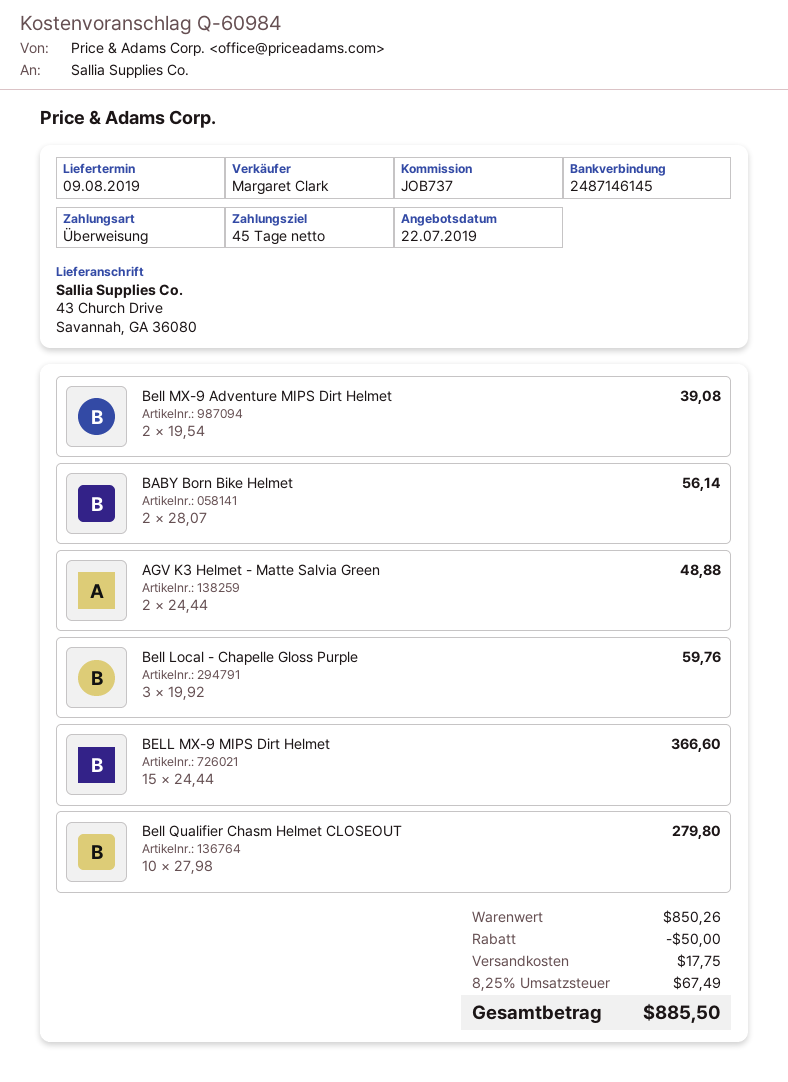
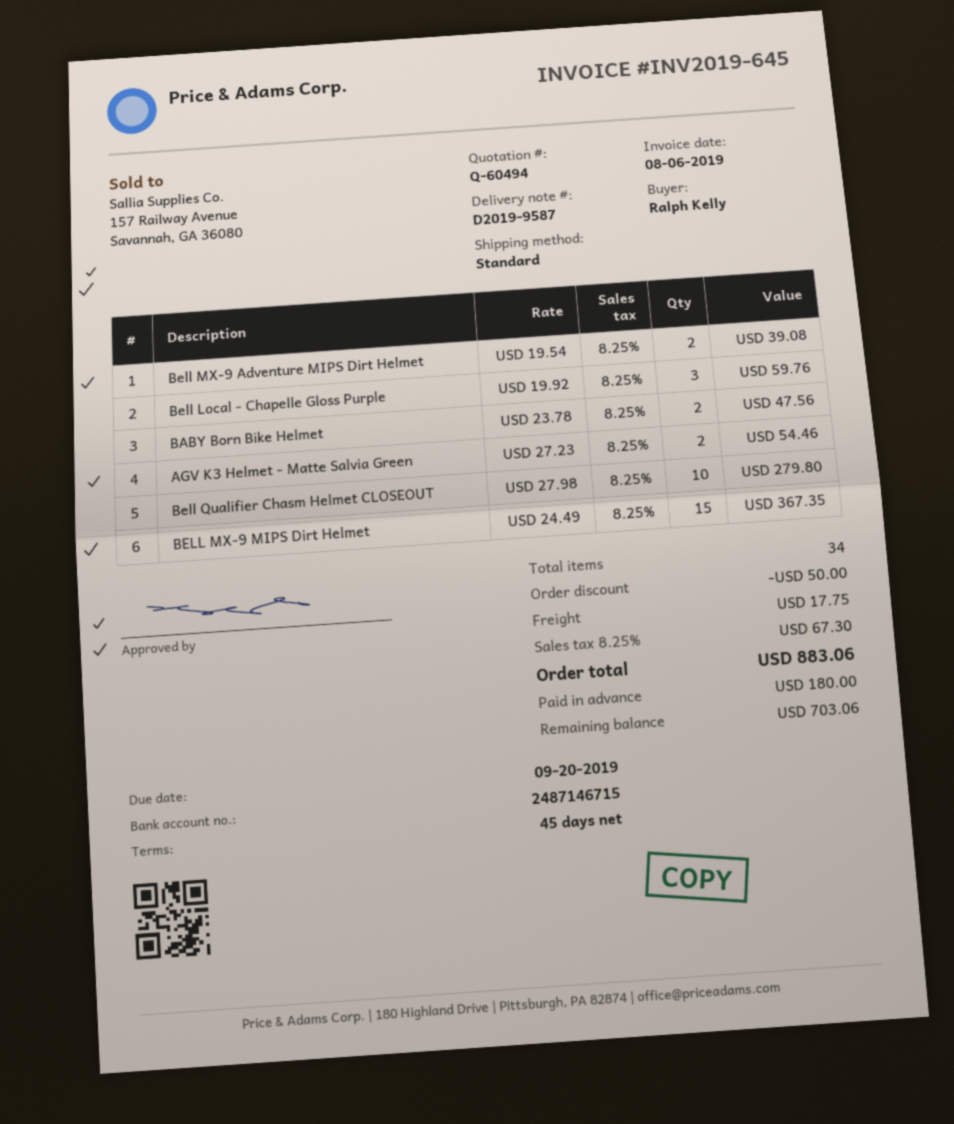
quote number: Q-60984 -> Q-60494
bank account: 2487146145 -> 2487146715
BABY Born Bike Helmet: 2 x 28.07 = 56.14 -> 2 x 23.78 = 47.56
AGV K3 Helmet - Matte Salvia Green: 2 x 24.44 = 48.88 -> 2 x 27.23 = 54.46
BELL MX-9 MIPS Dirt Helmet: 15 x 24.44 = 366.60 -> 15 x 24.49 = 367.35
tax: 8.25% = 67.49 -> 8.25% = 67.30
total: 885.50 -> 883.06

